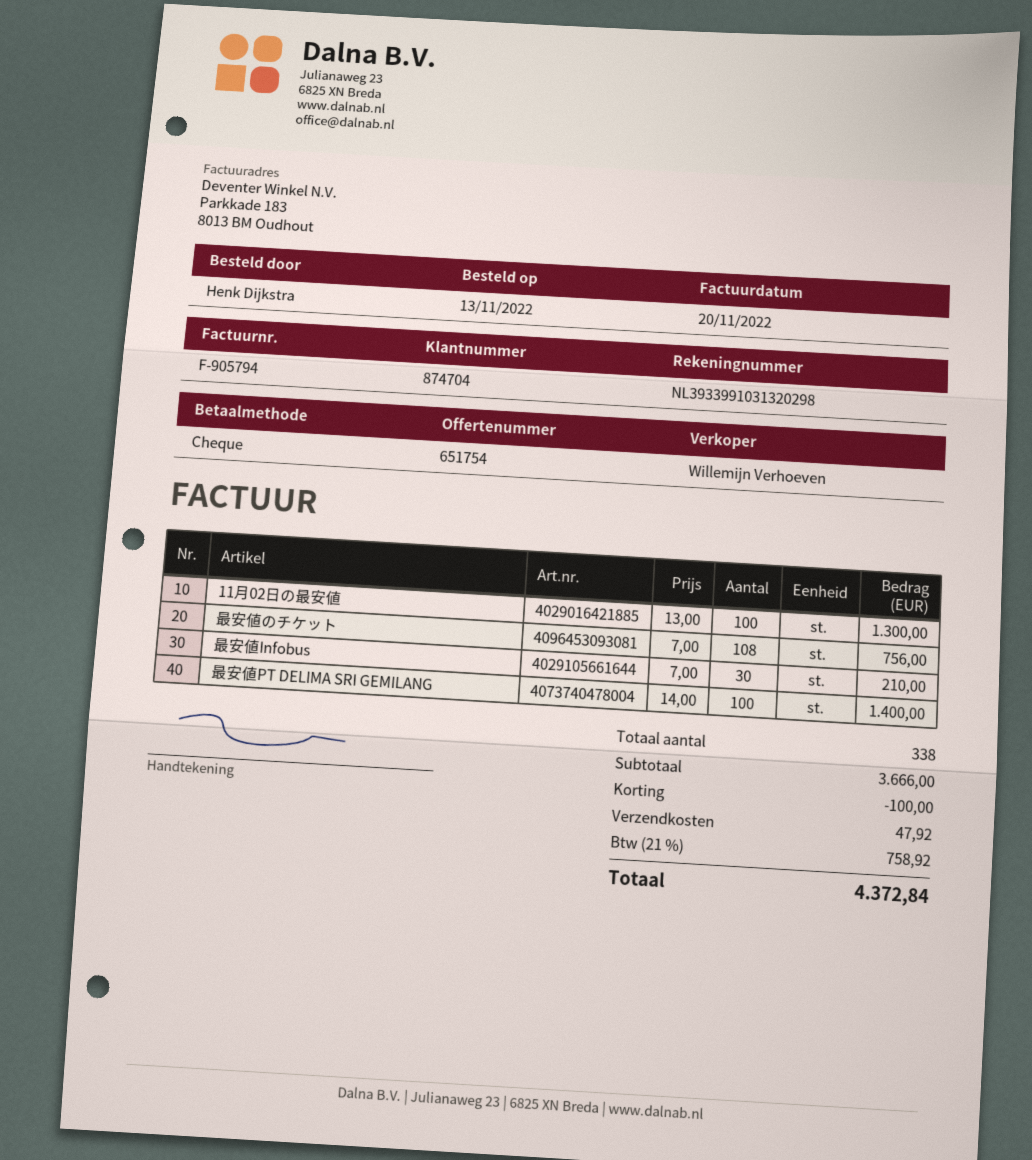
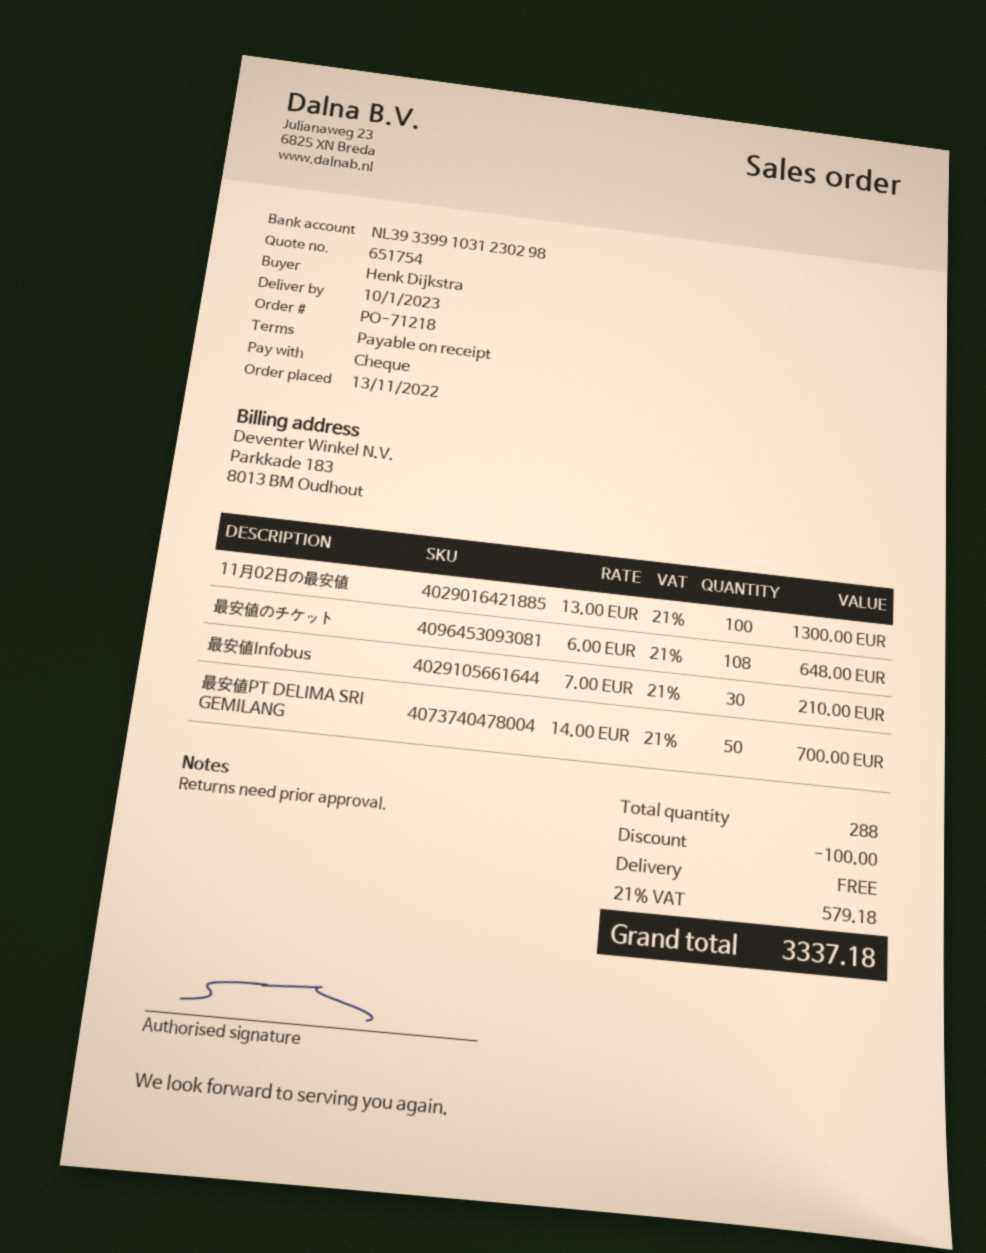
bank account: NL3933991031320298 -> NL3933991031230298
最安値のチケット: 108 x 7.00 = 756.00 -> 108 x 6.00 = 648.00
最安値PT DELIMA SRI GEMILANG: 100 x 14.00 = 1400.00 -> 50 x 14.00 = 700.00
total quantity: 338 -> 288
shipping: 47.92 -> 0.00
tax: 21% = 758.92 -> 21% = 579.18
total: 4372.84 -> 3337.18

